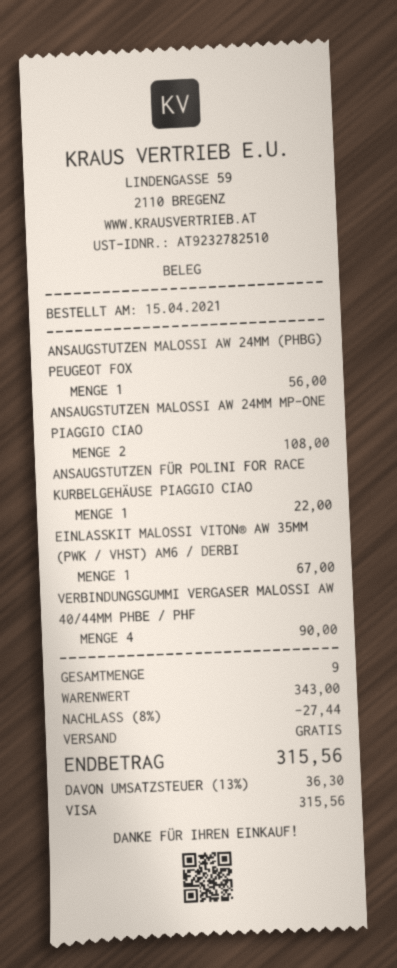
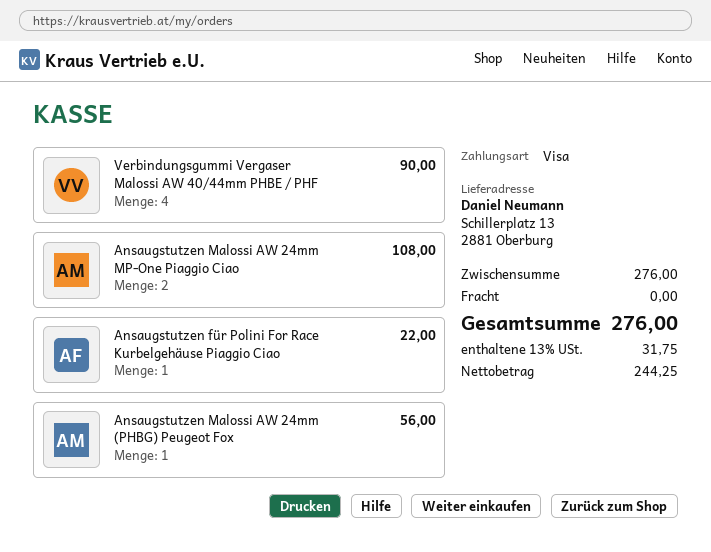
EINLASSKIT MALOSSI VITON® AW 35MM (PWK / VHST) AM6 / DERBI: 1 for 67.00 -> none
subtotal: 343.00 -> 276.00
discount: 8% = 27.44 -> none
tax: 13% = 36.30 -> 13% = 31.75
total: 315.56 -> 276.00

